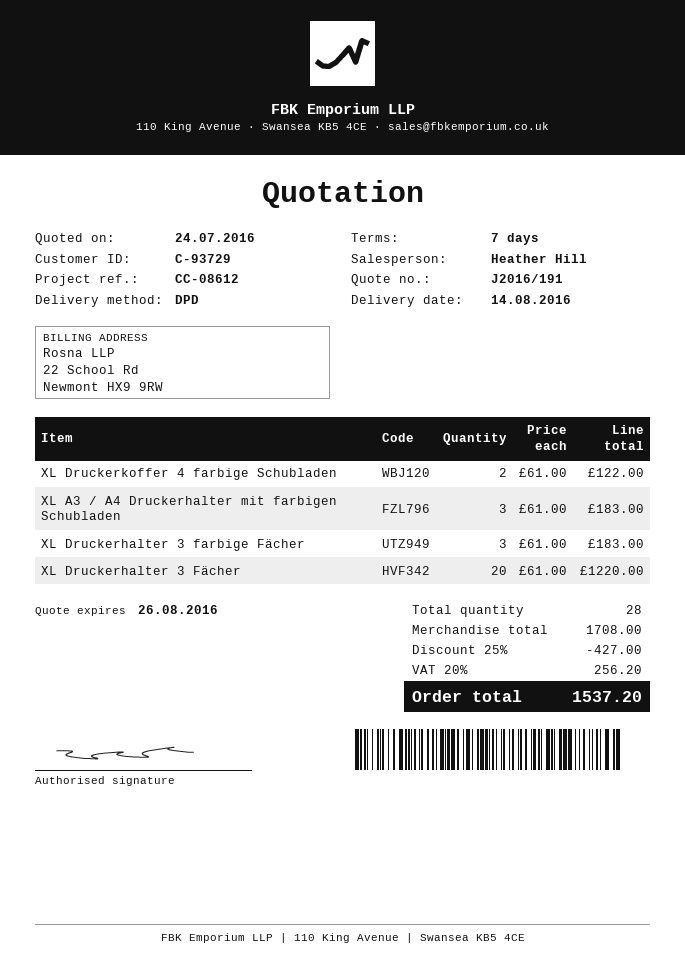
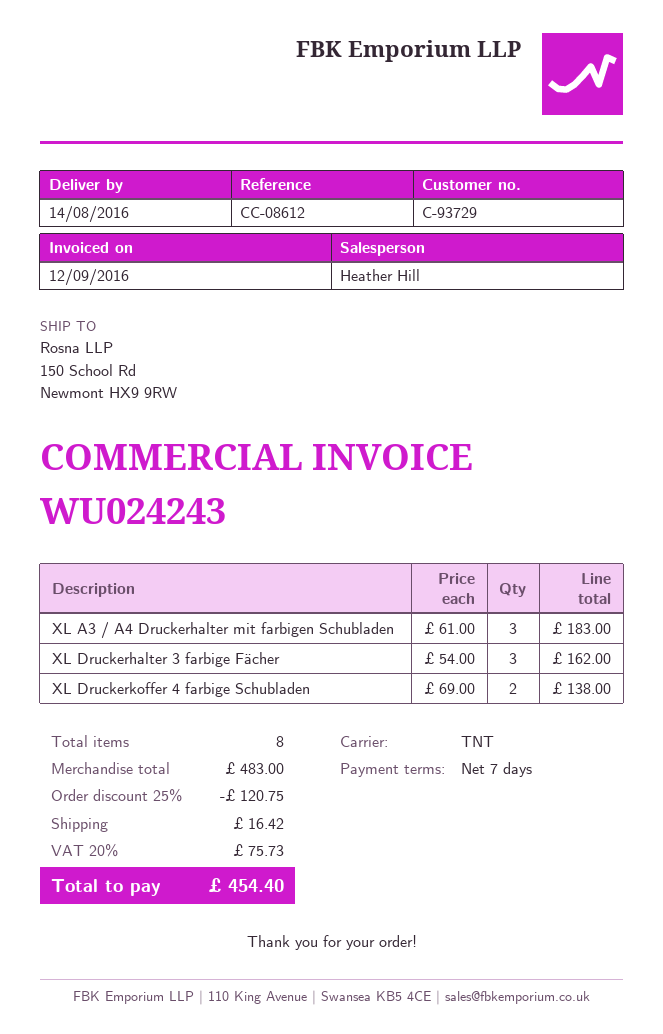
shipping method: DPD -> TNT
XL Druckerkoffer 4 farbige Schubladen: 2 x 61.00 = 122.00 -> 2 x 69.00 = 138.00
XL Druckerhalter 3 farbige Fächer: 3 x 61.00 = 183.00 -> 3 x 54.00 = 162.00
XL Druckerhalter 3 Fächer: 20 x 61.00 = 1220.00 -> none
total quantity: 28 -> 8
subtotal: 1708.00 -> 483.00
discount: 25% = 427.00 -> 25% = 120.75
shipping: none -> 16.42
tax: 20% = 256.20 -> 20% = 75.73
total: 1537.20 -> 454.40

